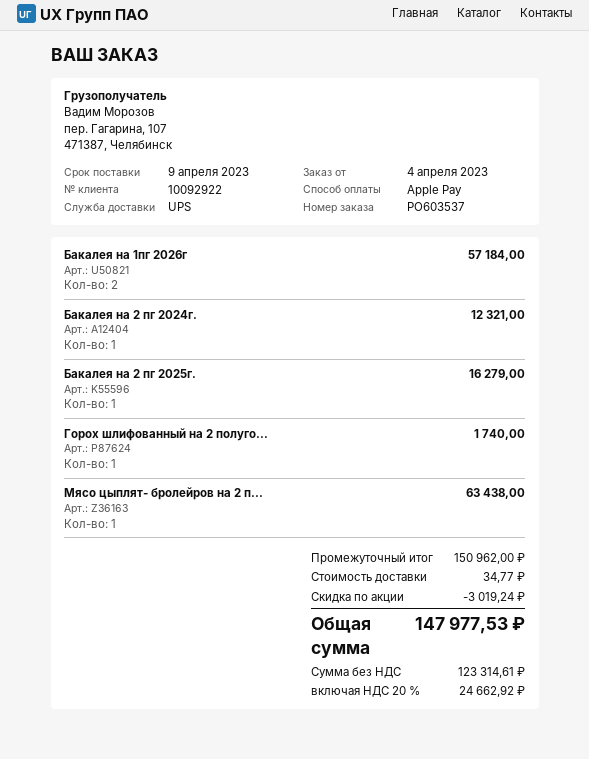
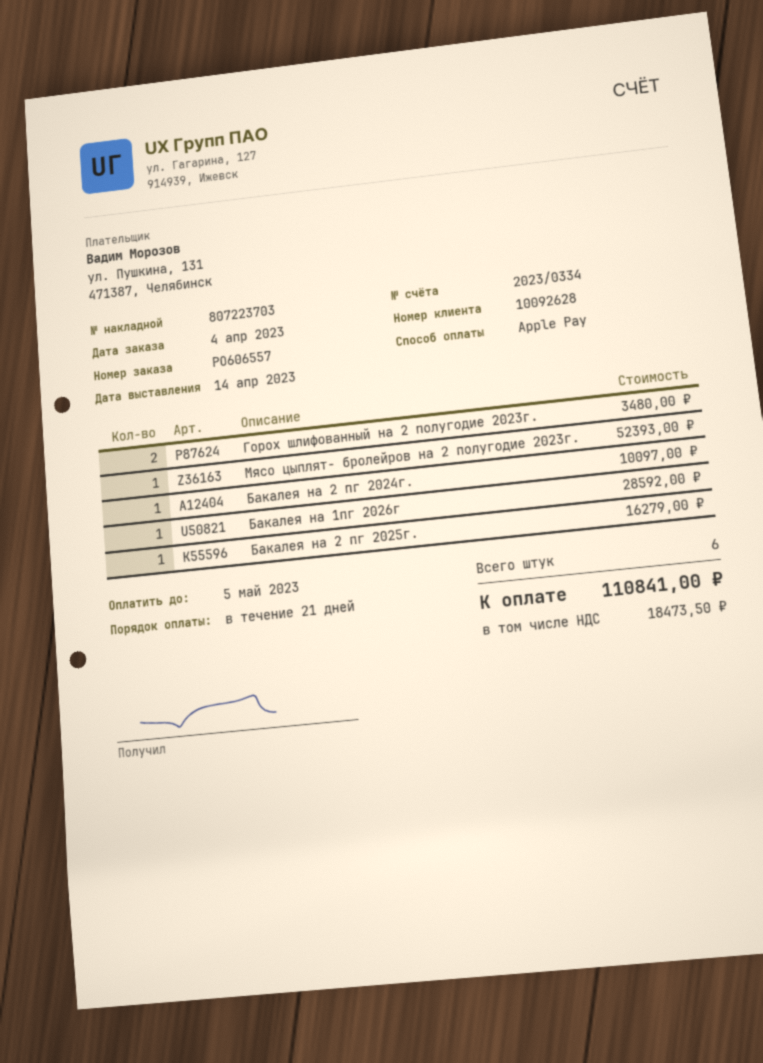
order number: PO603537 -> PO606557
customer number: 10092922 -> 10092628
Бакалея на 1пг 2026г: 2 for 57184.00 -> 1 for 28592.00
Бакалея на 2 пг 2024г.: 1 for 12321.00 -> 1 for 10097.00
Горох шлифованный на 2 полуго...: 1 for 1740.00 -> 2 for 3480.00
Мясо цыплят- бролейров на 2 п...: 1 for 63438.00 -> 1 for 52393.00
discount: 3019.24 -> none
shipping: 34.77 -> none
tax: 24662.92 -> 18473.50
total: 147977.53 -> 110841.00

